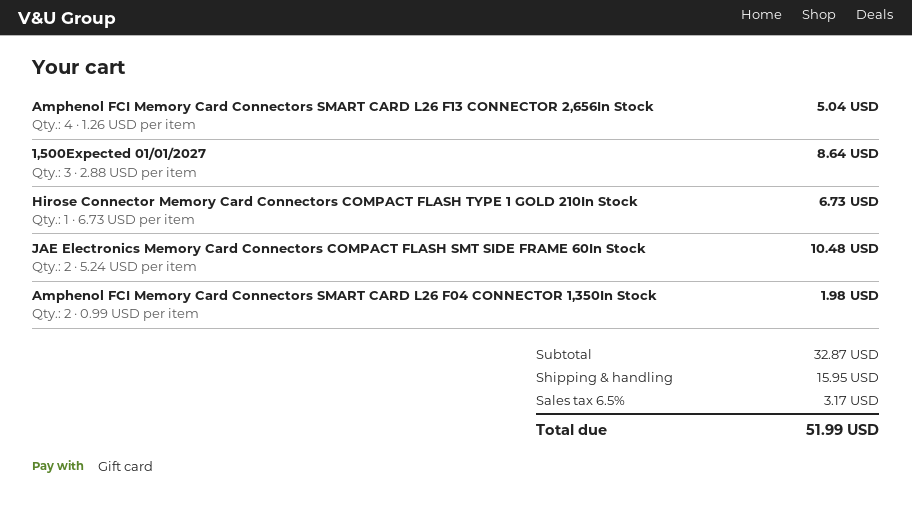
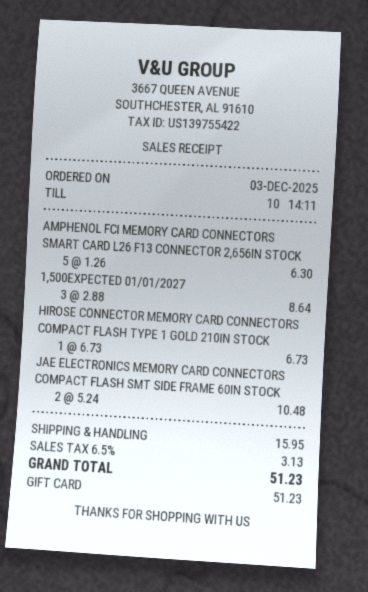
Amphenol FCI Memory Card Connectors SMART CARD L26 F13 CONNECTOR 2,656In Stock: 4 x 1.26 = 5.04 -> 5 x 1.26 = 6.30
Amphenol FCI Memory Card Connectors SMART CARD L26 F04 CONNECTOR 1,350In Stock: 2 x 0.99 = 1.98 -> none
tax: 6.5% = 3.17 -> 6.5% = 3.13
total: 51.99 -> 51.23

